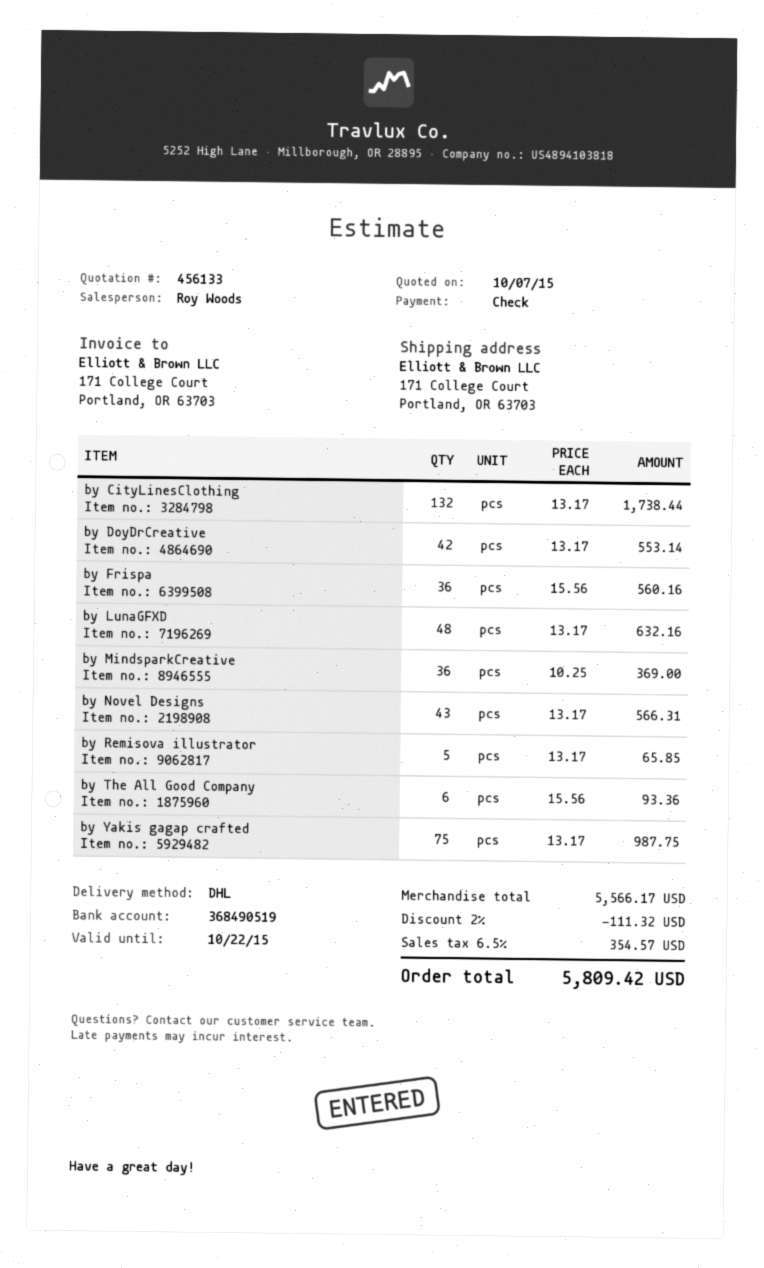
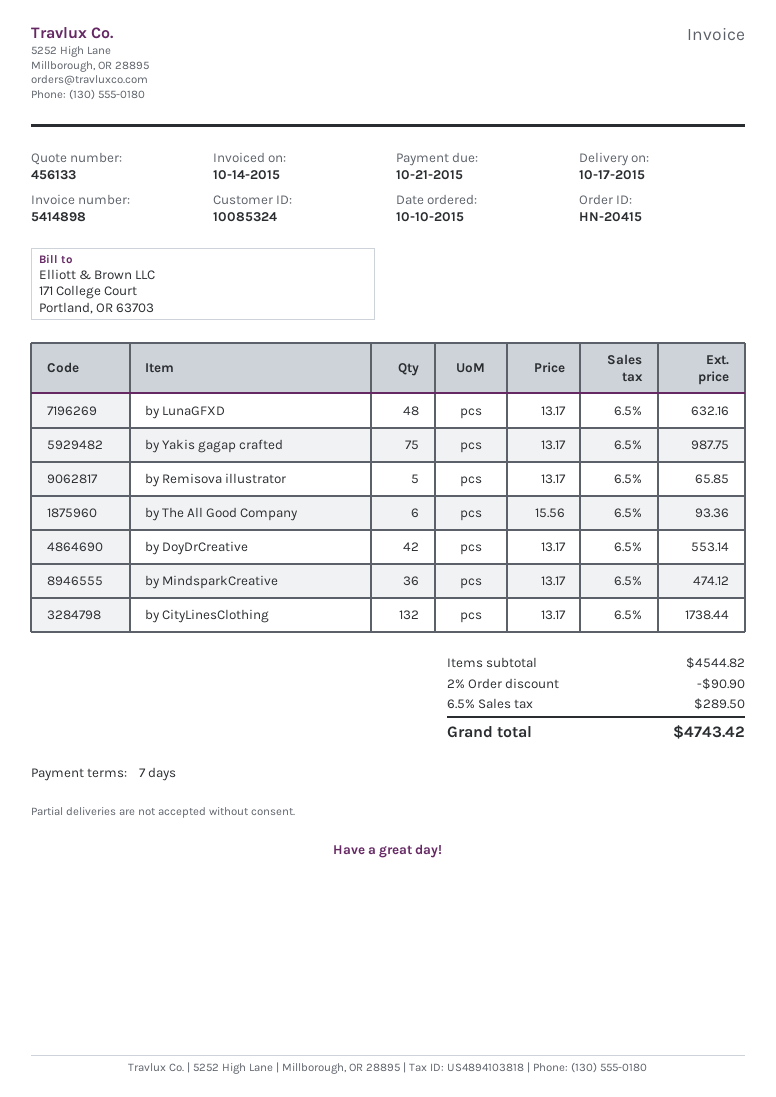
by Frispa: 36 x 15.56 = 560.16 -> none
by MindsparkCreative: 36 x 10.25 = 369.00 -> 36 x 13.17 = 474.12
by Novel Designs: 43 x 13.17 = 566.31 -> none
subtotal: 5566.17 -> 4544.82
discount: 2% = 111.32 -> 2% = 90.90
tax: 6.5% = 354.57 -> 6.5% = 289.50
total: 5809.42 -> 4743.42

